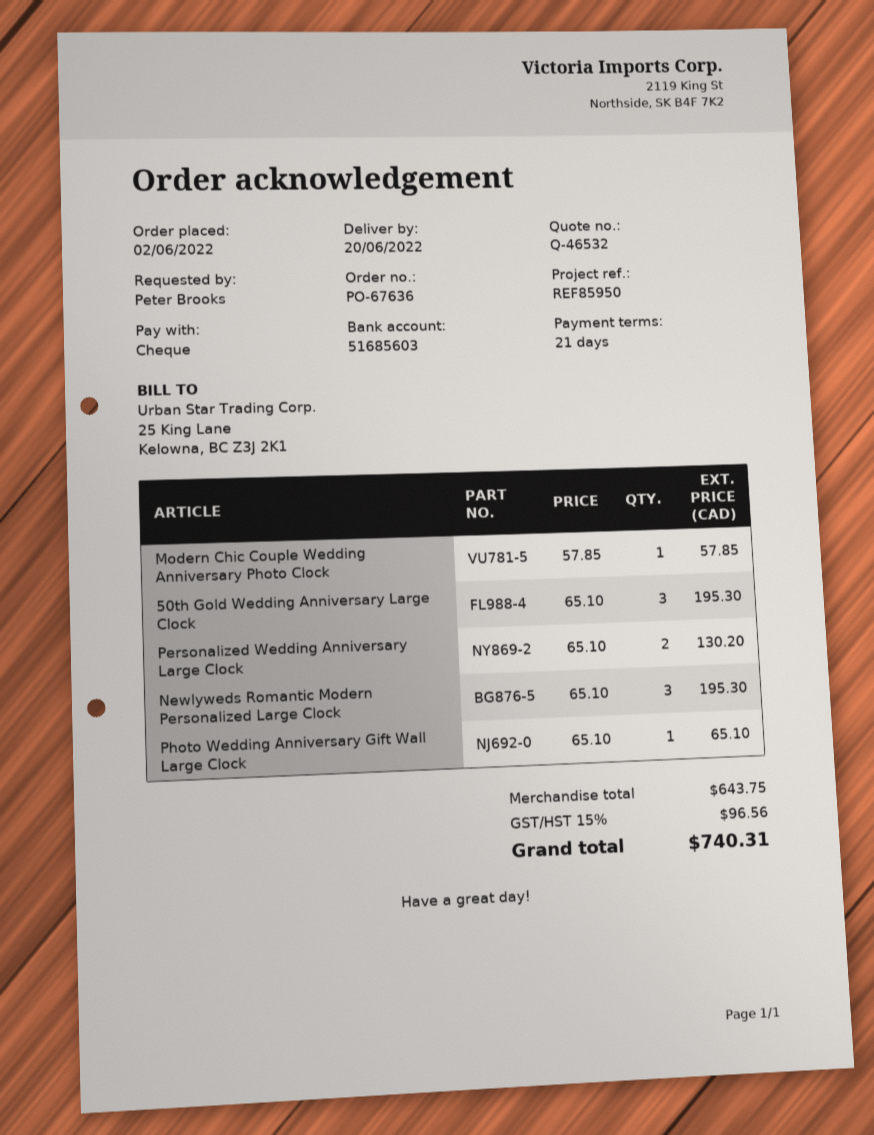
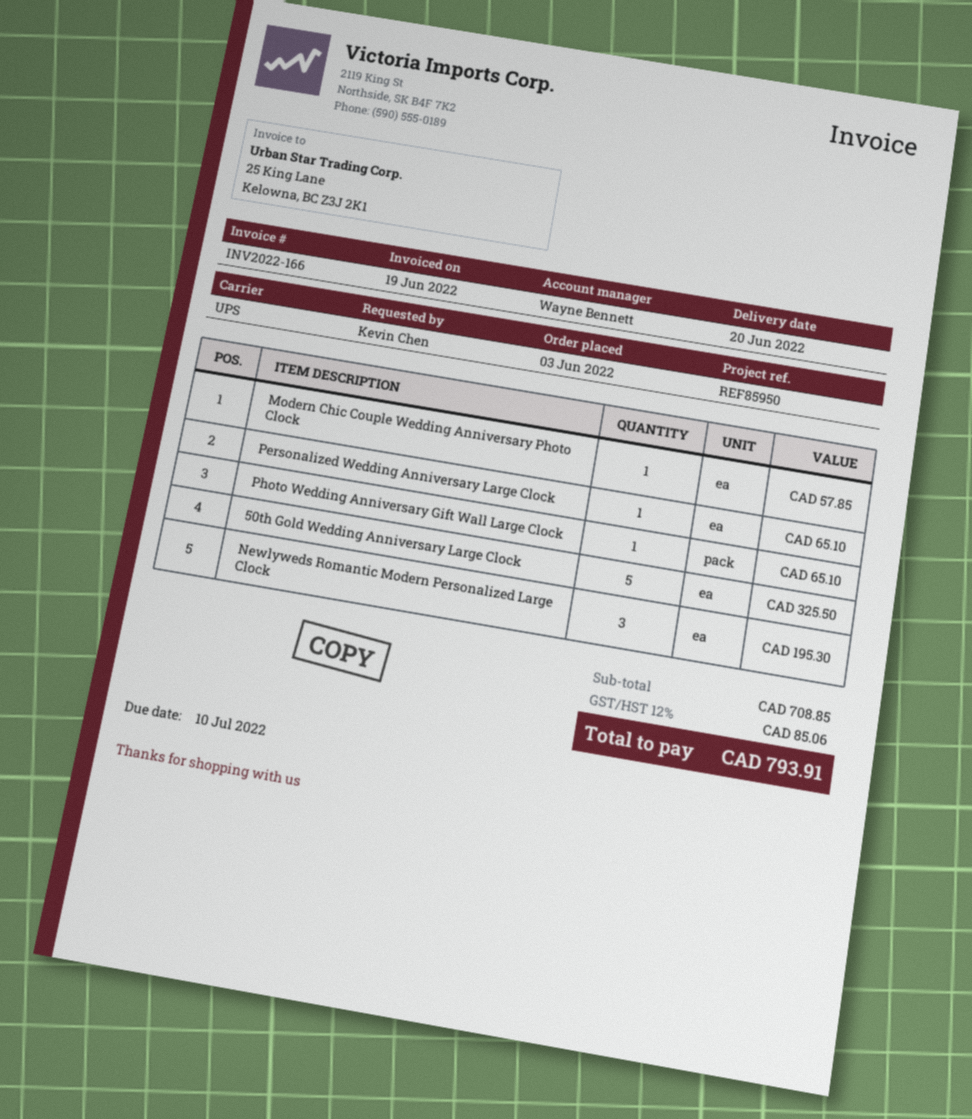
order date: 2022-06-02 -> 2022-06-03
ordered by: Peter Brooks -> Kevin Chen
50th Gold Wedding Anniversary Large Clock: 3 for 195.30 -> 5 for 325.50
Personalized Wedding Anniversary Large Clock: 2 for 130.20 -> 1 for 65.10
subtotal: 643.75 -> 708.85
tax: 15% = 96.56 -> 12% = 85.06
total: 740.31 -> 793.91

